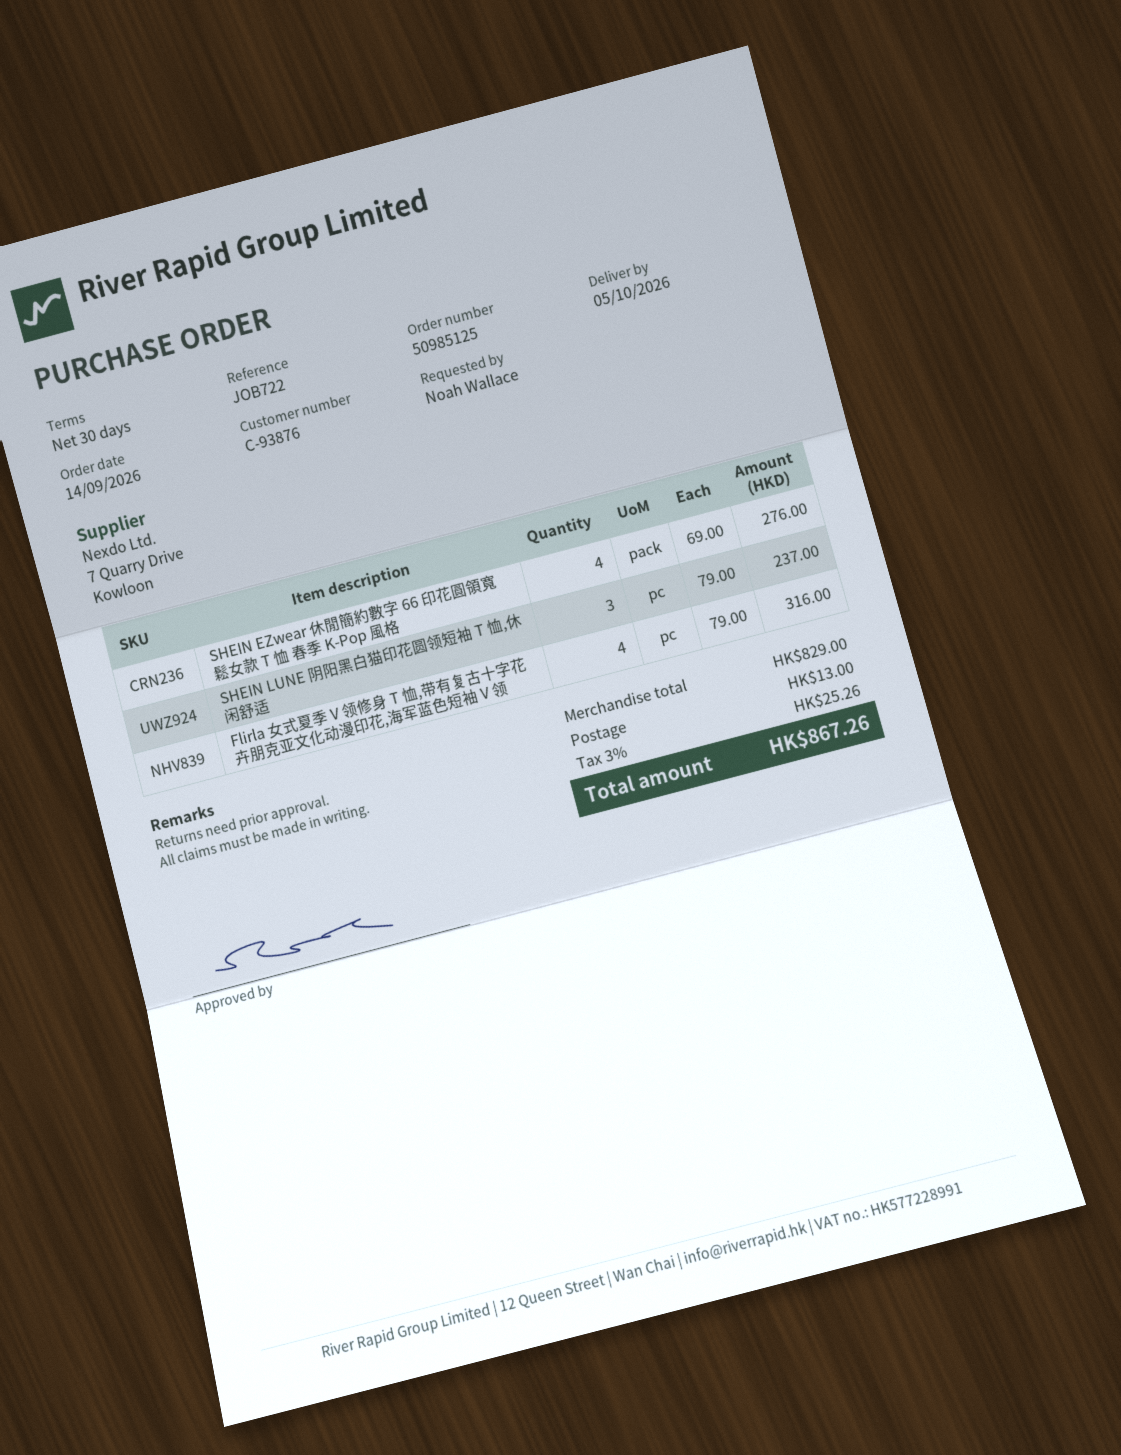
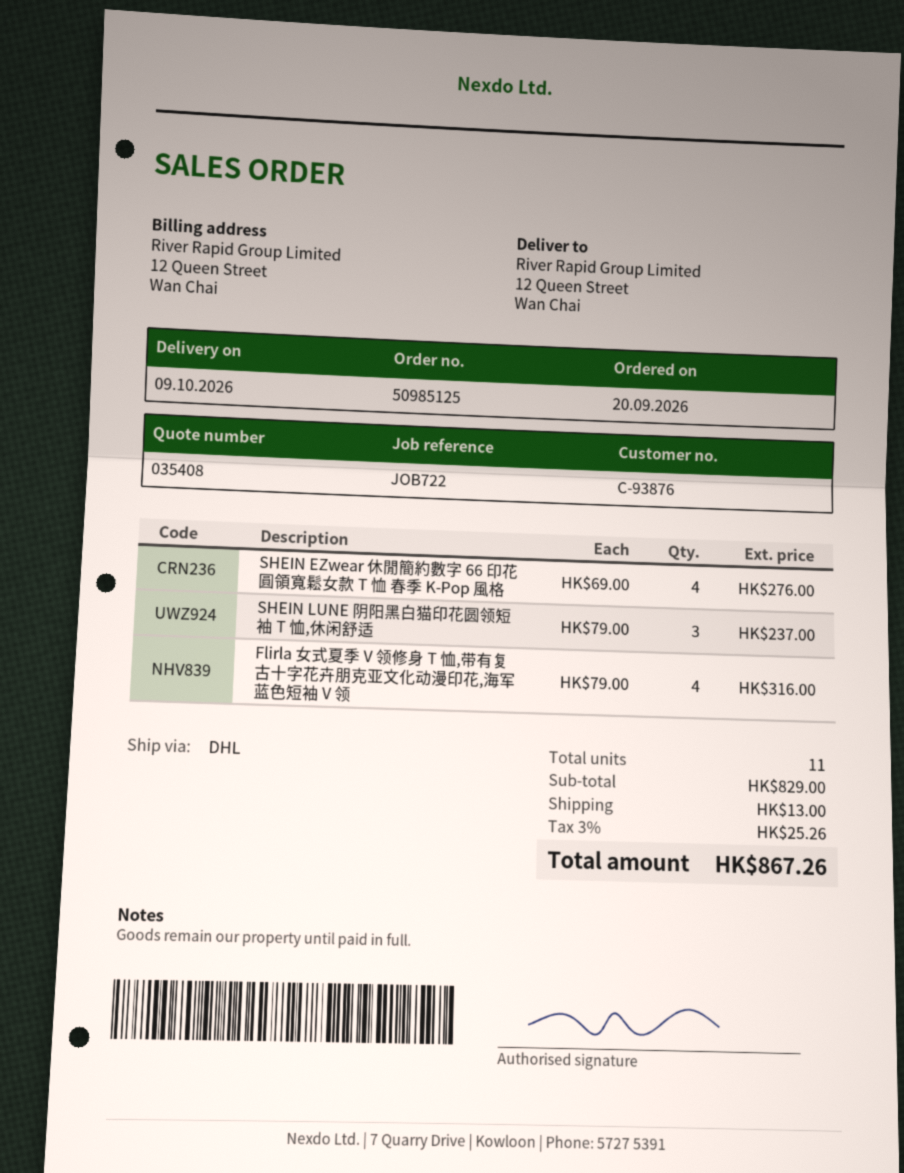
order date: 2026-09-14 -> 2026-09-20
delivery date: 2026-10-05 -> 2026-10-09

